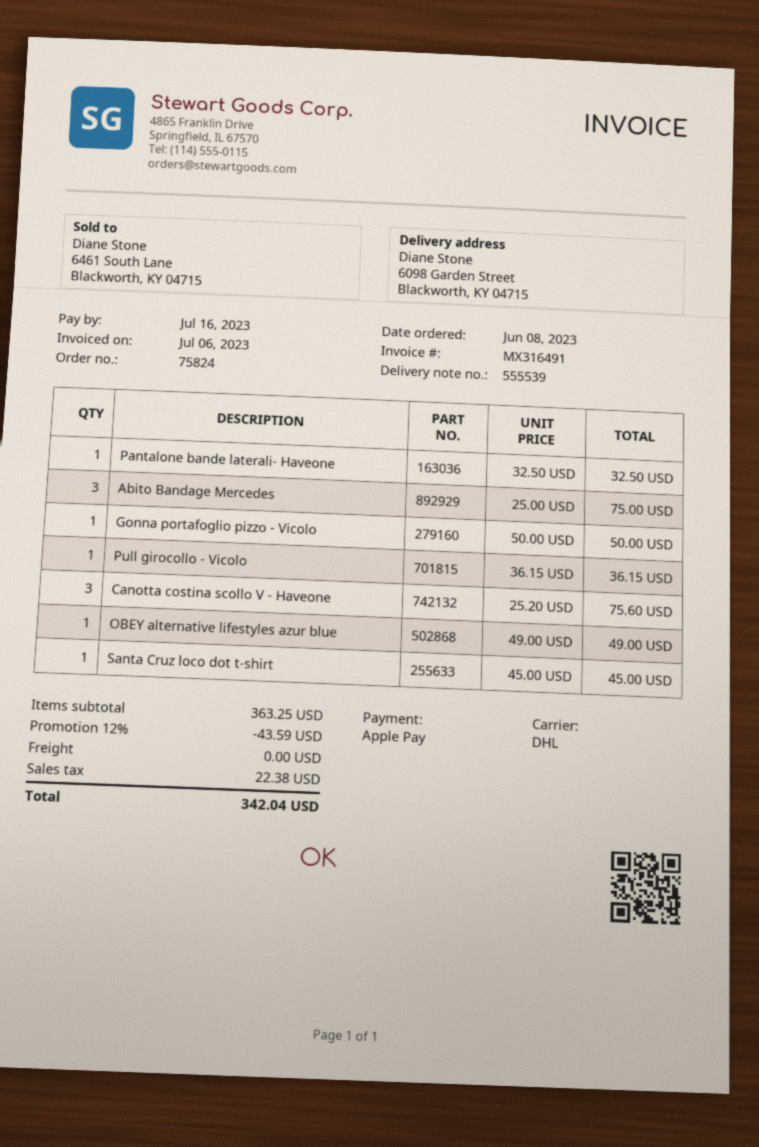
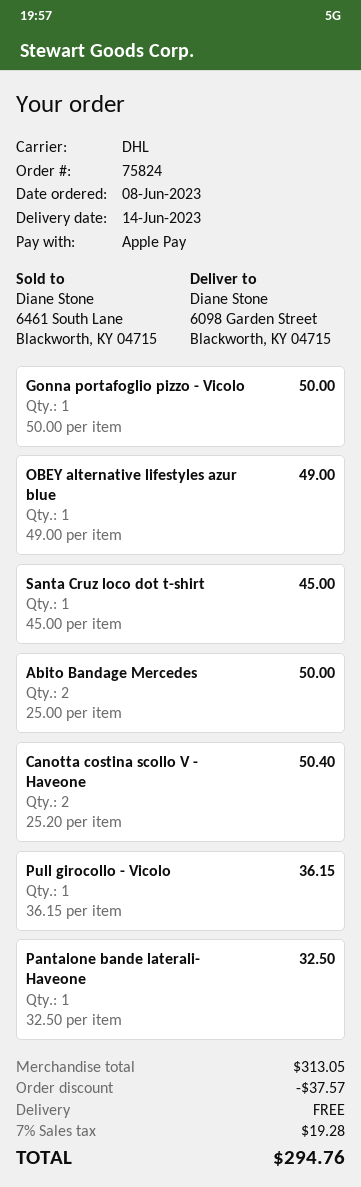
Abito Bandage Mercedes: 3 x 25.00 = 75.00 -> 2 x 25.00 = 50.00
Canotta costina scollo V - Haveone: 3 x 25.20 = 75.60 -> 2 x 25.20 = 50.40
subtotal: 363.25 -> 313.05
discount: 43.59 -> 37.57
tax: 22.38 -> 19.28
total: 342.04 -> 294.76

